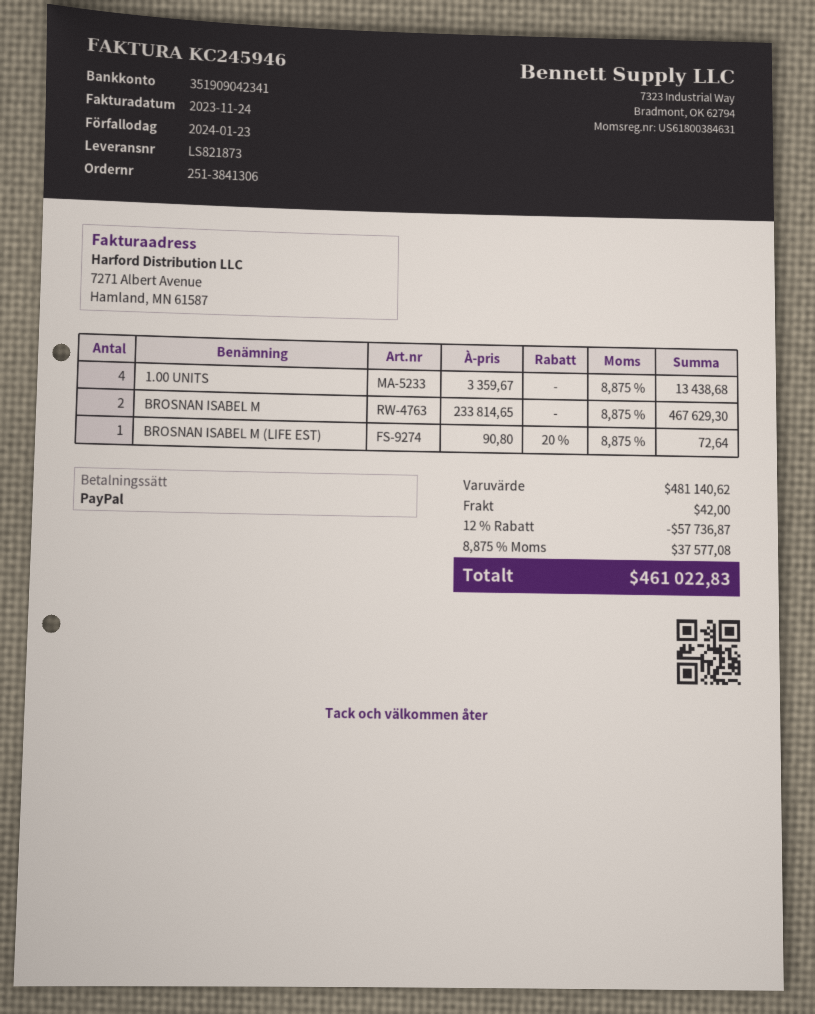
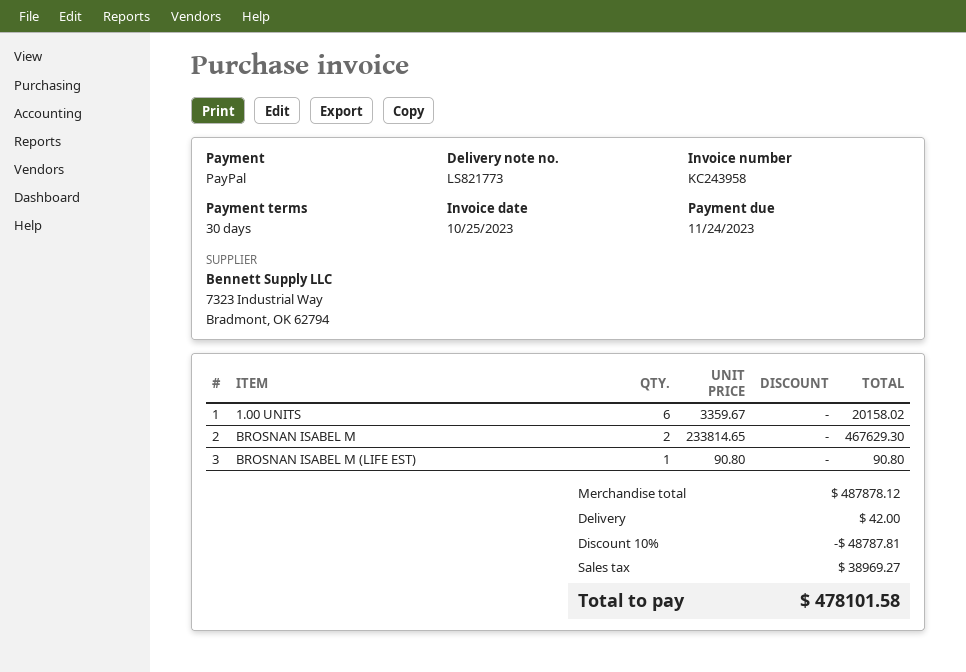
delivery note number: LS821873 -> LS821773
invoice number: KC245946 -> KC243958
invoice date: 2023-11-24 -> 2023-10-25
due date: 2024-01-23 -> 2023-11-24
1.00 UNITS: 4 x 3359.67 = 13438.68 -> 6 x 3359.67 = 20158.02
BROSNAN ISABEL M (LIFE EST): 1 x 90.80 - 20% = 72.64 -> 1 x 90.80 = 90.80
subtotal: 481140.62 -> 487878.12
discount: 12% = 57736.87 -> 10% = 48787.81
tax: 37577.08 -> 38969.27
total: 461022.83 -> 478101.58

